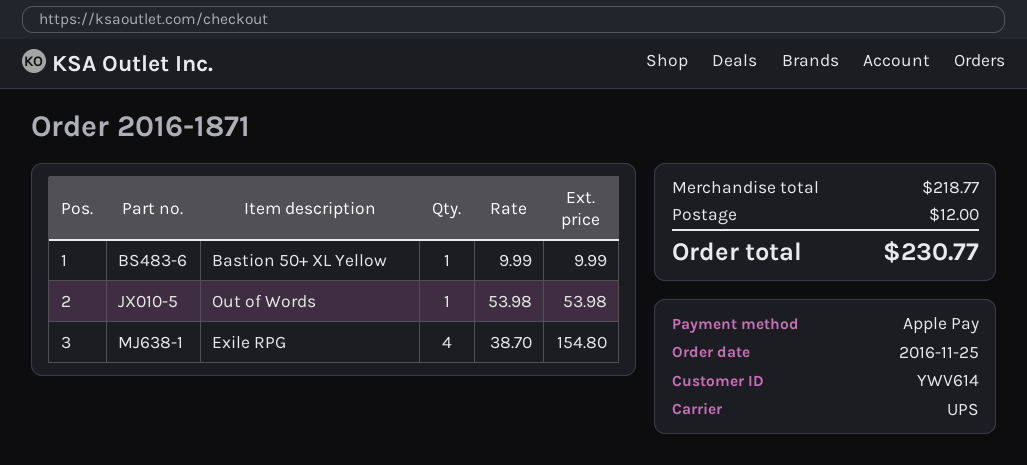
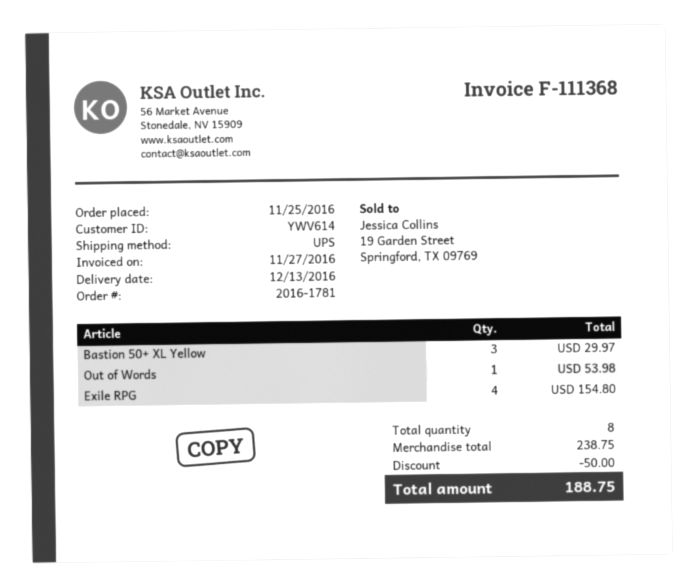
order number: 2016-1871 -> 2016-1781
Bastion 50+ XL Yellow: 1 for 9.99 -> 3 for 29.97
subtotal: 218.77 -> 238.75
discount: none -> 50.00
shipping: 12.00 -> none
total: 230.77 -> 188.75

